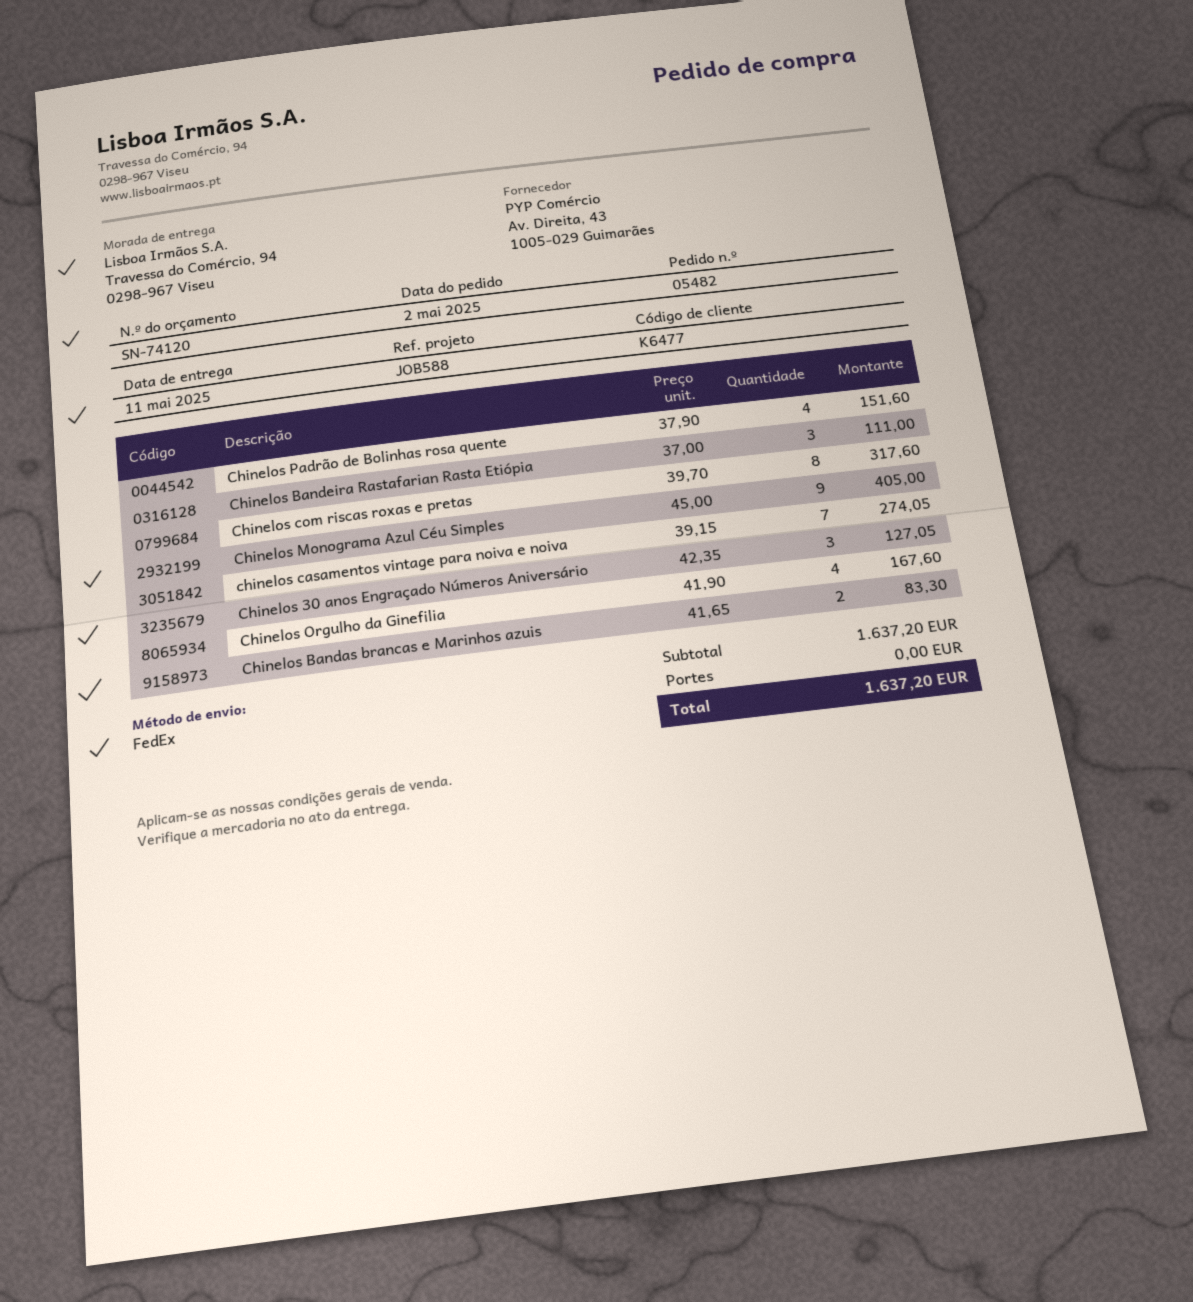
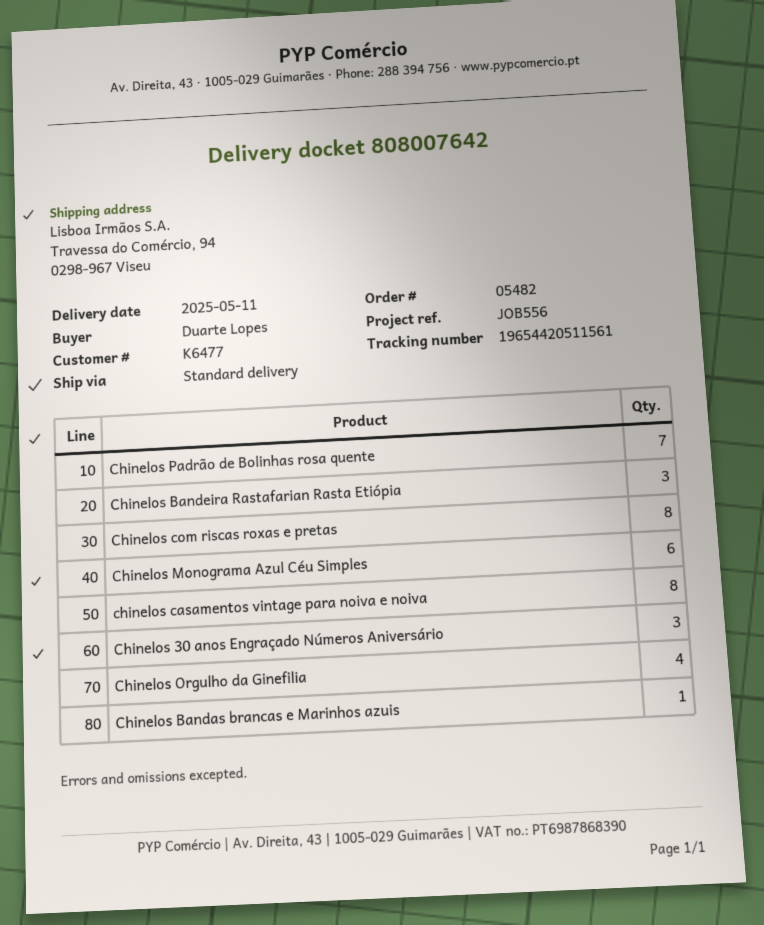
reference: JOB588 -> JOB556
shipping method: FedEx -> standard
Chinelos Padrão de Bolinhas rosa quente: 4 -> 7
Chinelos Monograma Azul Céu Simples: 9 -> 6
chinelos casamentos vintage para noiva e noiva: 7 -> 8
Chinelos Bandas brancas e Marinhos azuis: 2 -> 1

